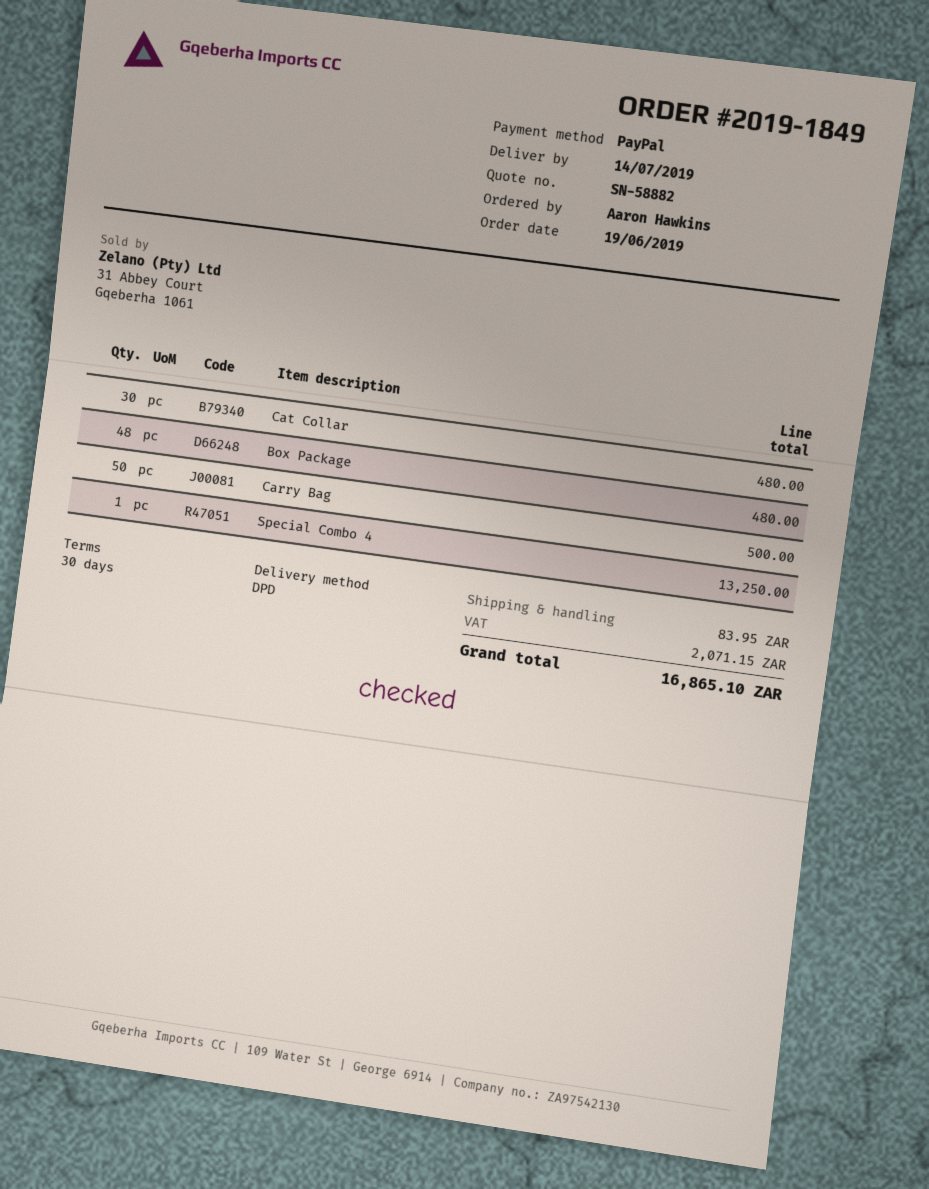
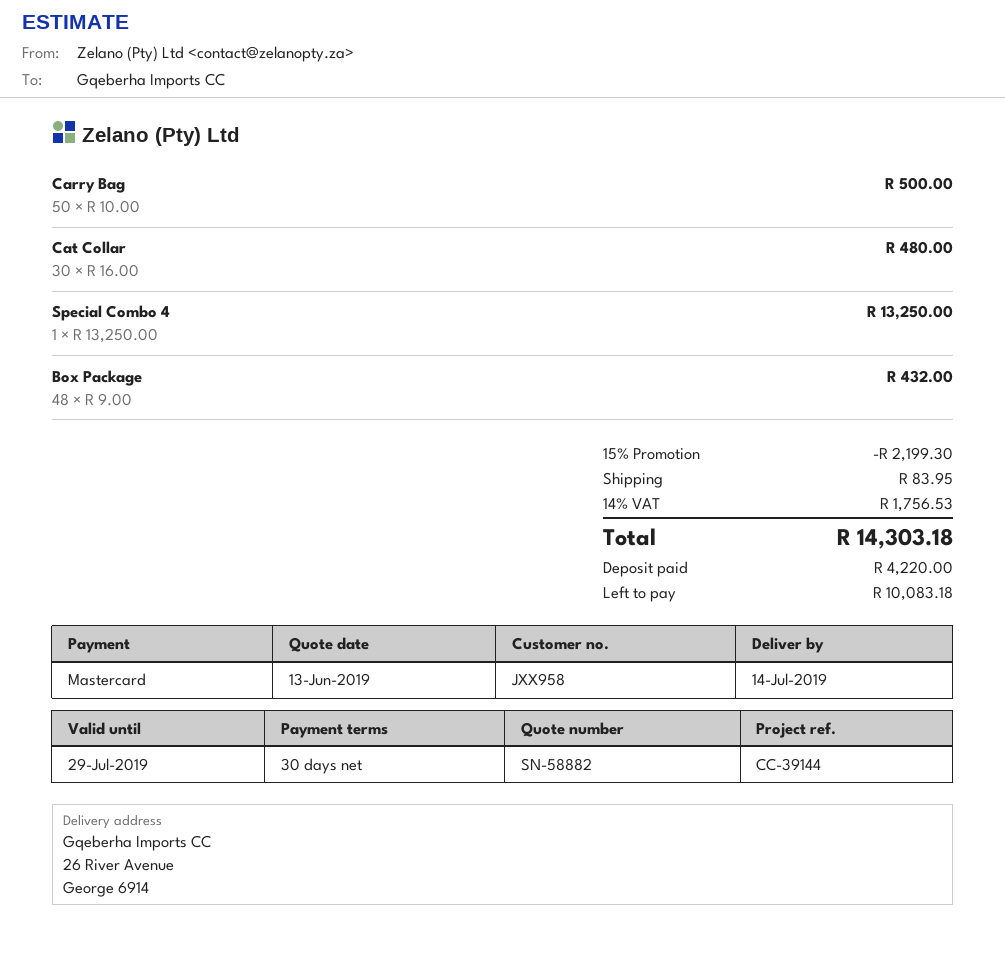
payment method: PayPal -> Mastercard
Box Package: 48 for 480.00 -> 48 for 432.00
discount: none -> 15% = 2199.30
tax: 2071.15 -> 1756.53
total: 16865.10 -> 14303.18

